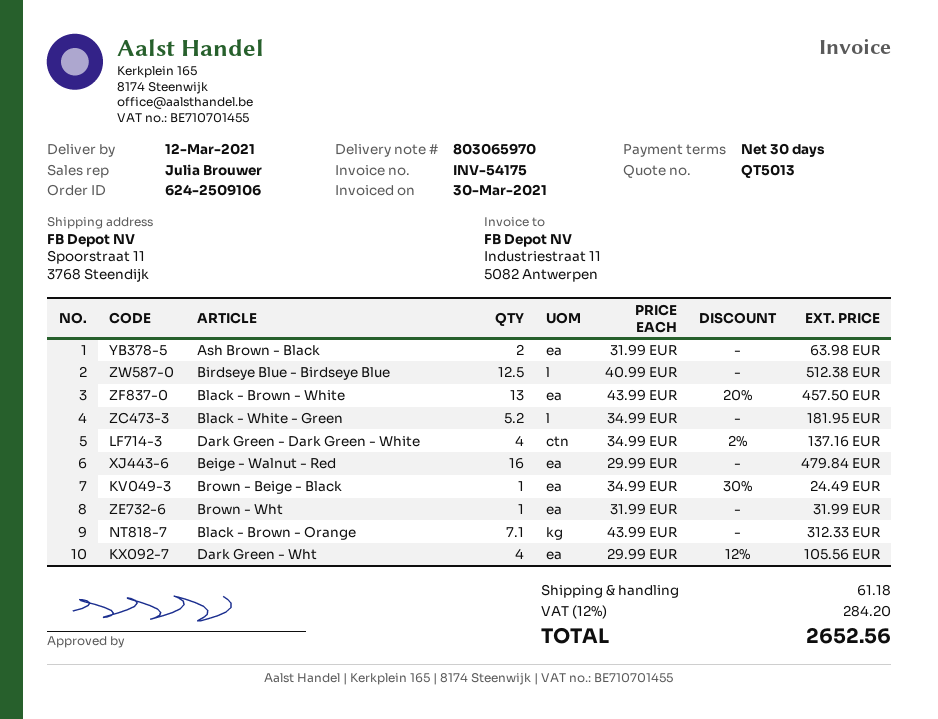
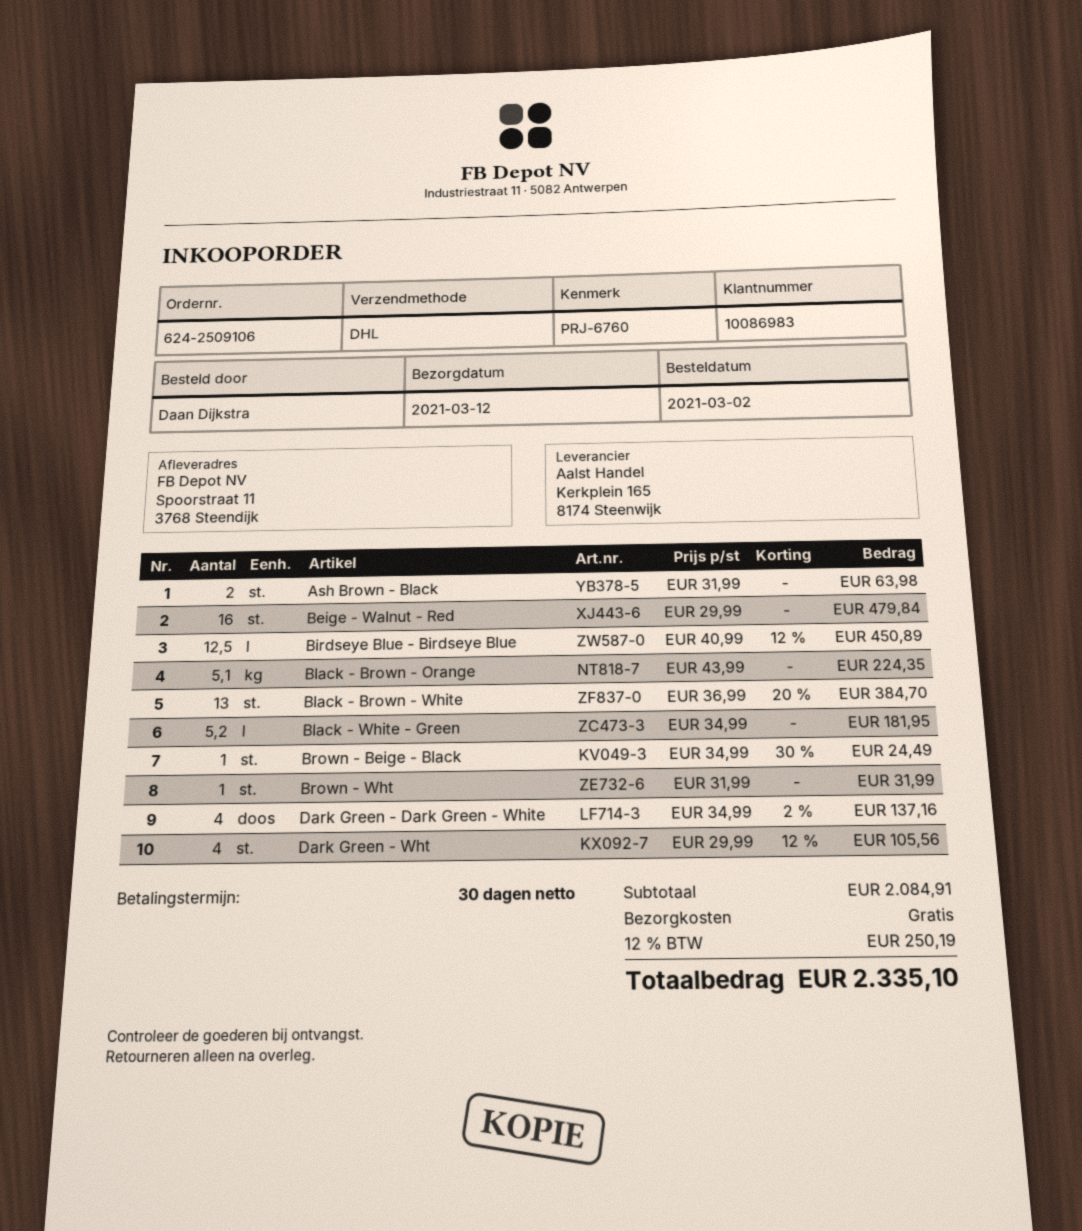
Birdseye Blue - Birdseye Blue: 12.5 x 40.99 = 512.38 -> 12.5 x 40.99 - 12% = 450.89
Black - Brown - White: 13 x 43.99 - 20% = 457.50 -> 13 x 36.99 - 20% = 384.70
Black - Brown - Orange: 7.1 x 43.99 = 312.33 -> 5.1 x 43.99 = 224.35
shipping: 61.18 -> 0.00
tax: 12% = 284.20 -> 12% = 250.19
total: 2652.56 -> 2335.10

